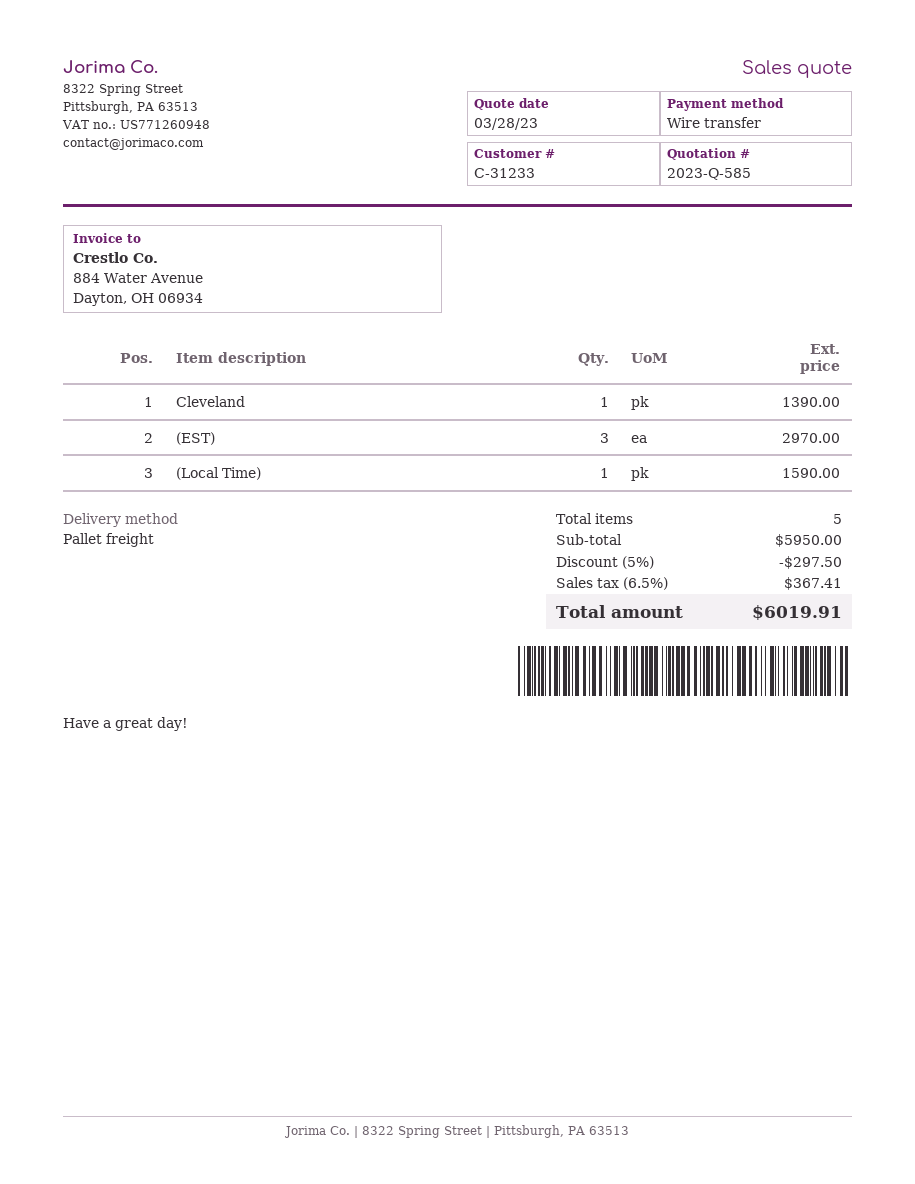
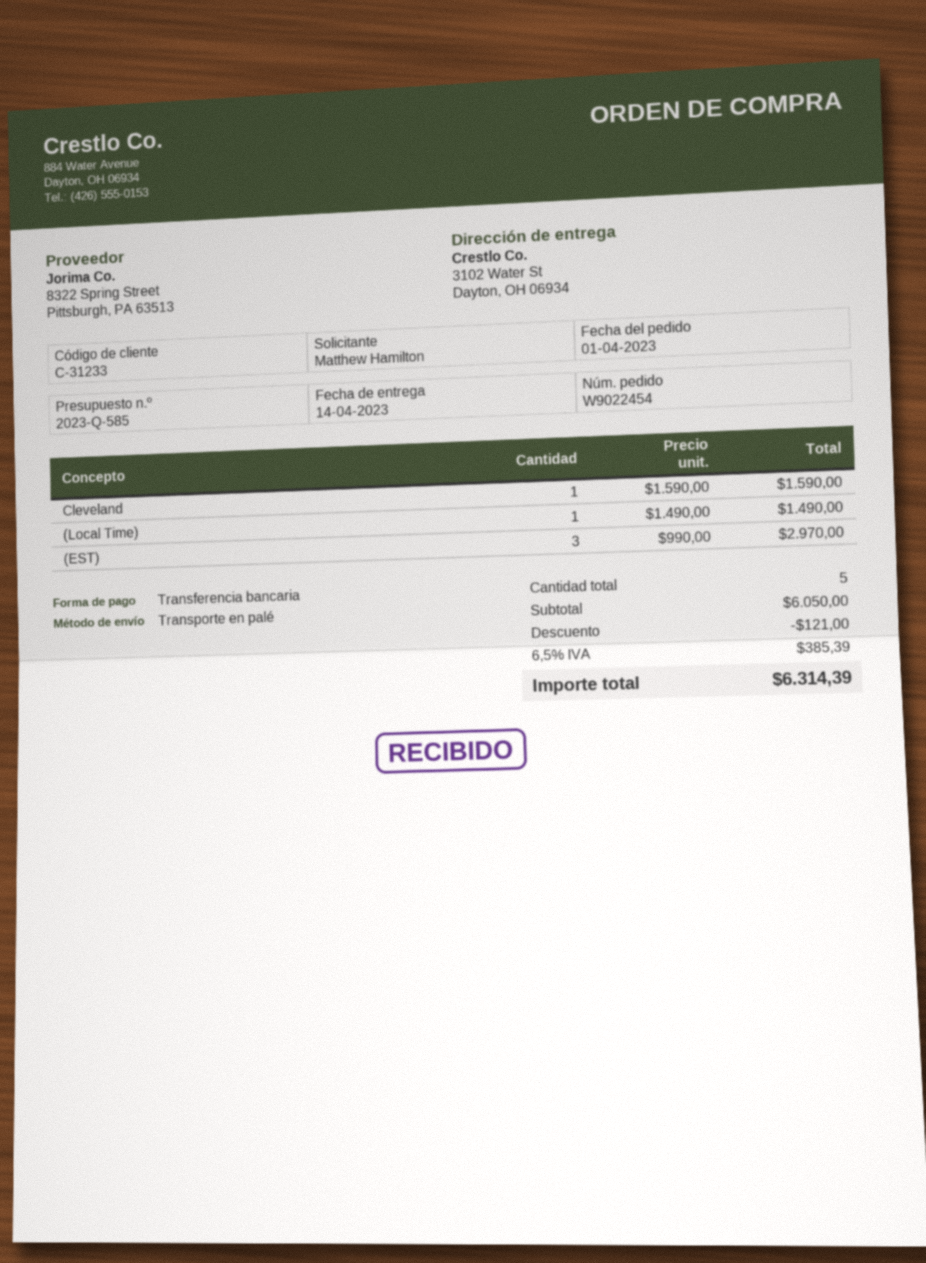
Cleveland: 1 for 1390.00 -> 1 for 1590.00
(Local Time): 1 for 1590.00 -> 1 for 1490.00
subtotal: 5950.00 -> 6050.00
discount: 297.50 -> 121.00
tax: 6.5% = 367.41 -> 6.5% = 385.39
total: 6019.91 -> 6314.39

